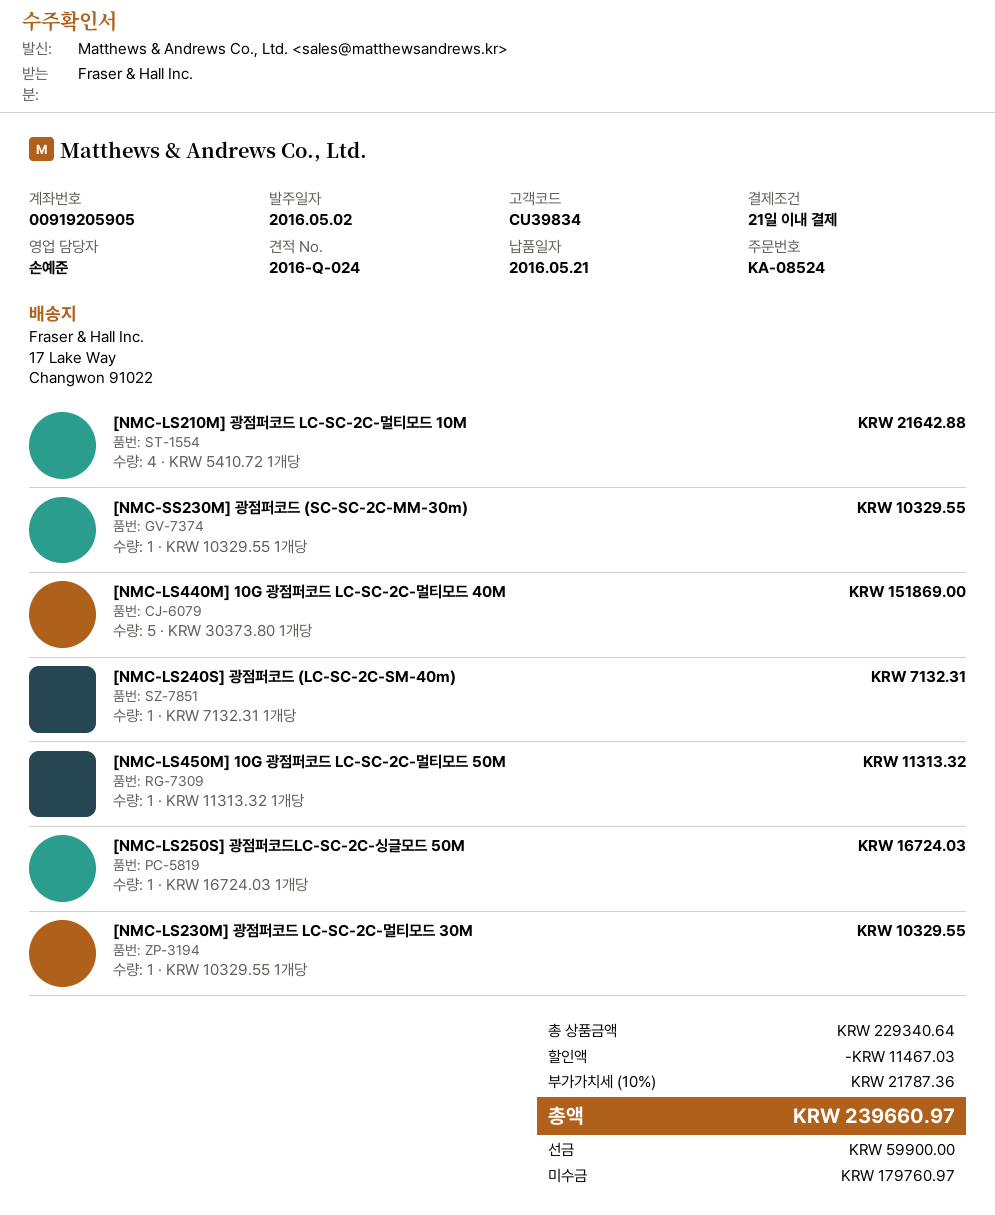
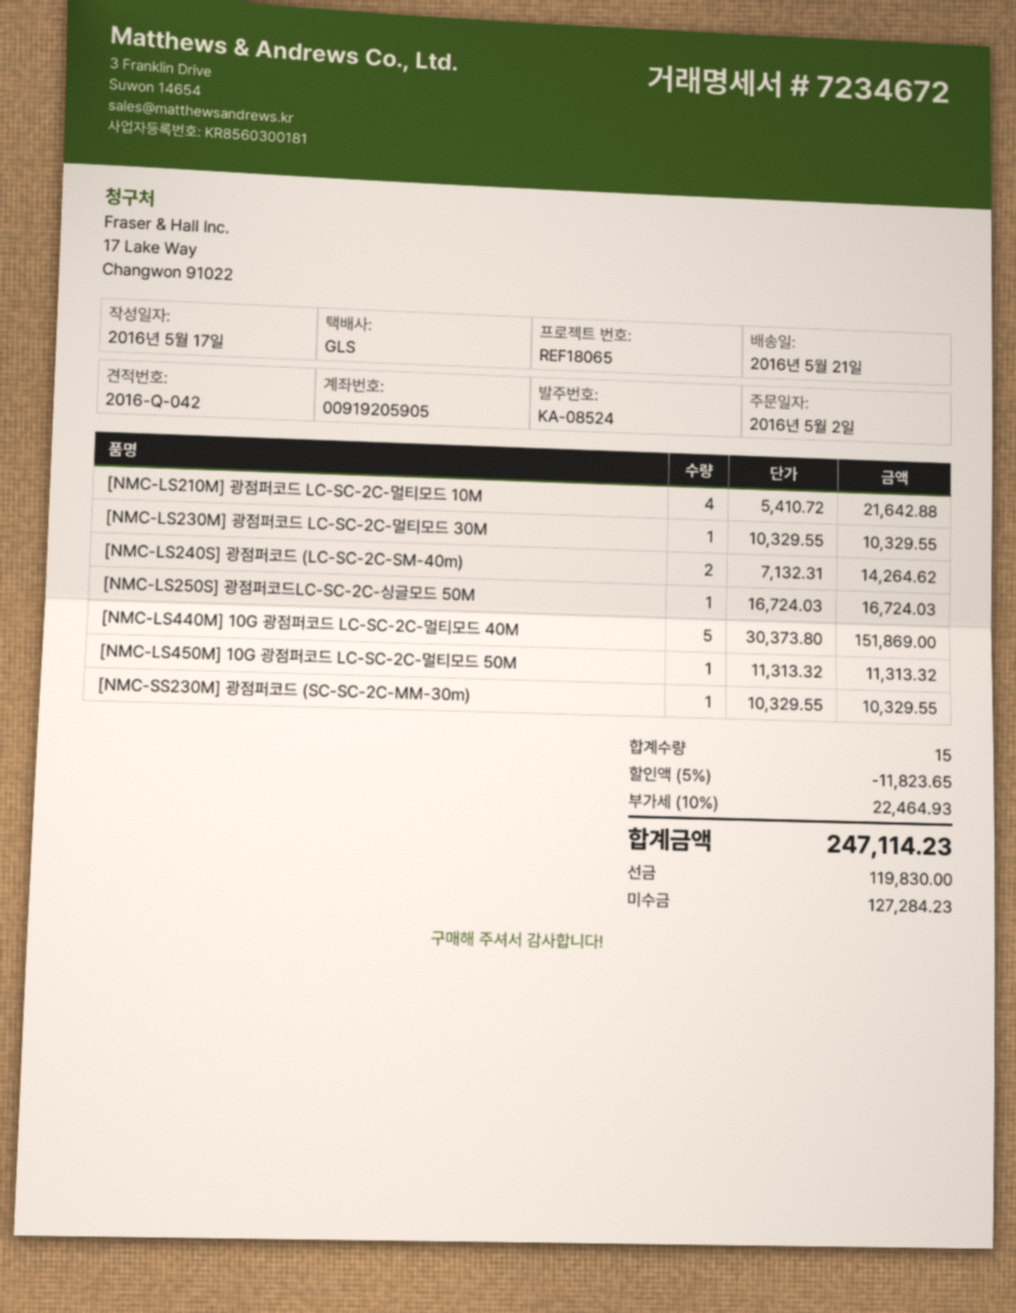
quote number: 2016-Q-024 -> 2016-Q-042
[NMC-LS240S] 광점퍼코드 (LC-SC-2C-SM-40m): 1 x 7132.31 = 7132.31 -> 2 x 7132.31 = 14264.62
discount: 11467.03 -> 11823.65
tax: 10% = 21787.36 -> 10% = 22464.93
total: 239660.97 -> 247114.23
deposit: 59900.00 -> 119830.00
balance: 179760.97 -> 127284.23

